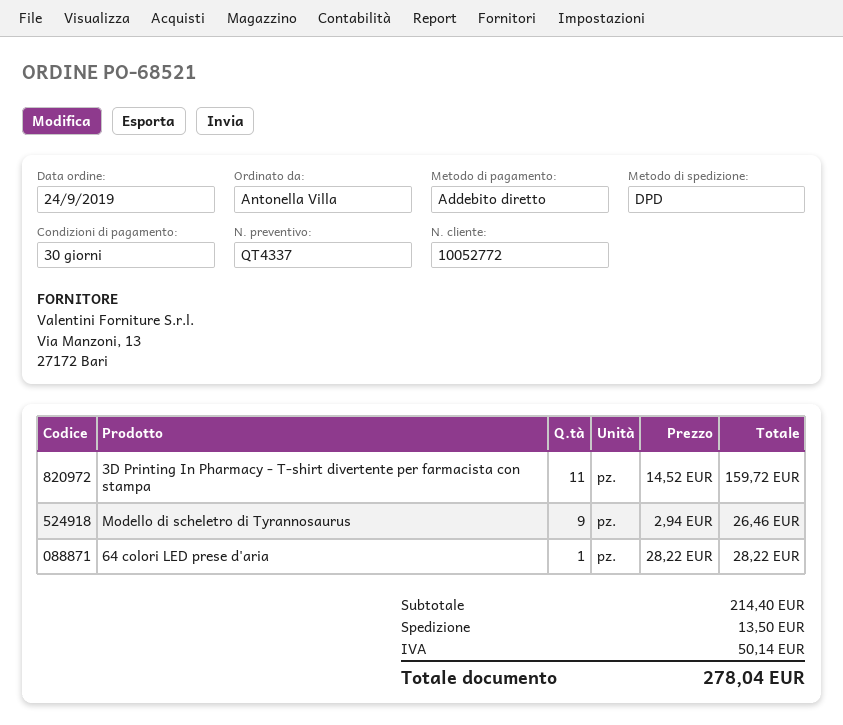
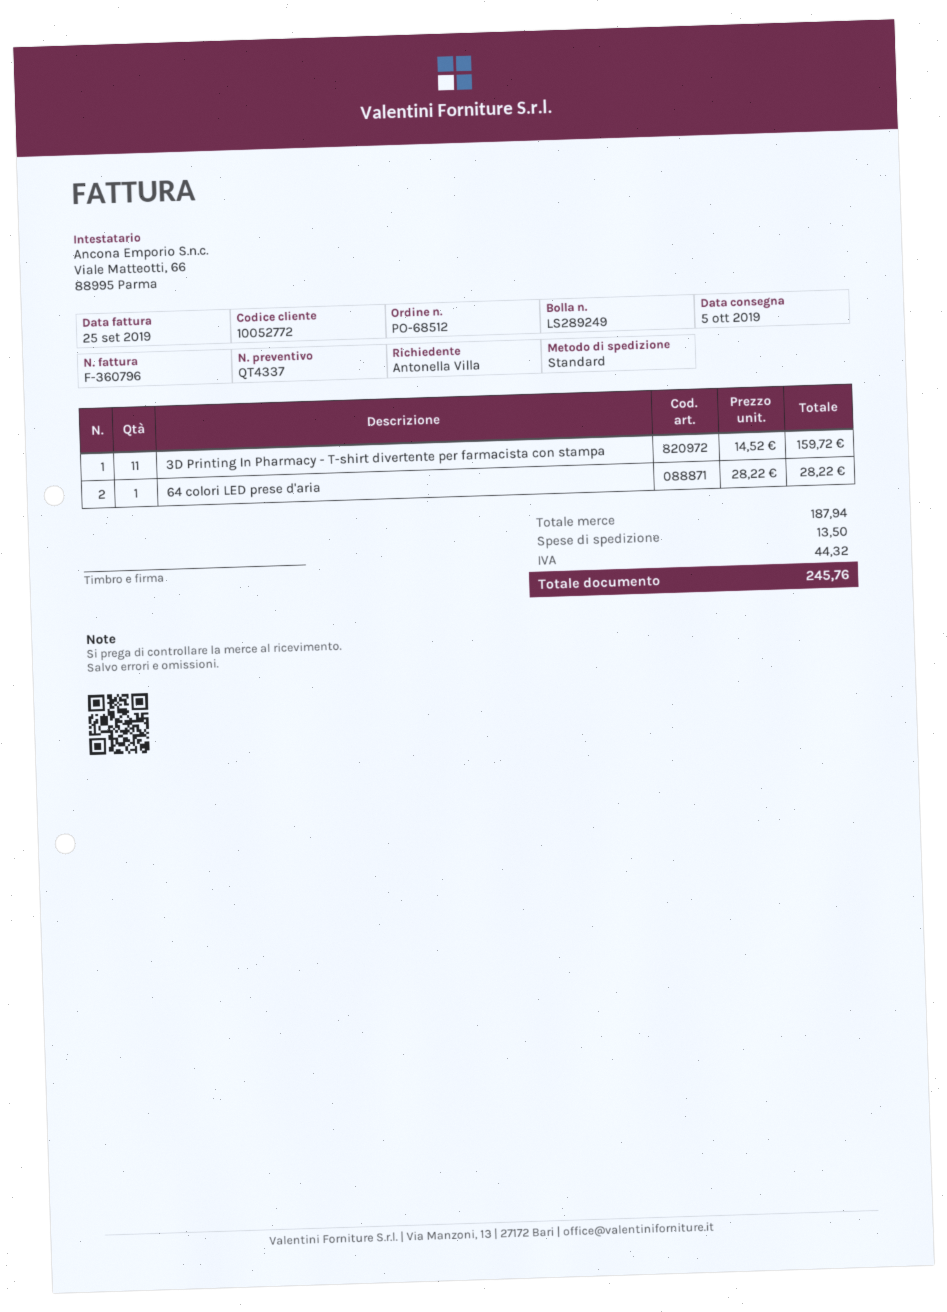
order number: PO-68521 -> PO-68512
shipping method: DPD -> standard
Modello di scheletro di Tyrannosaurus: 9 x 2.94 = 26.46 -> none
subtotal: 214.40 -> 187.94
tax: 50.14 -> 44.32
total: 278.04 -> 245.76

